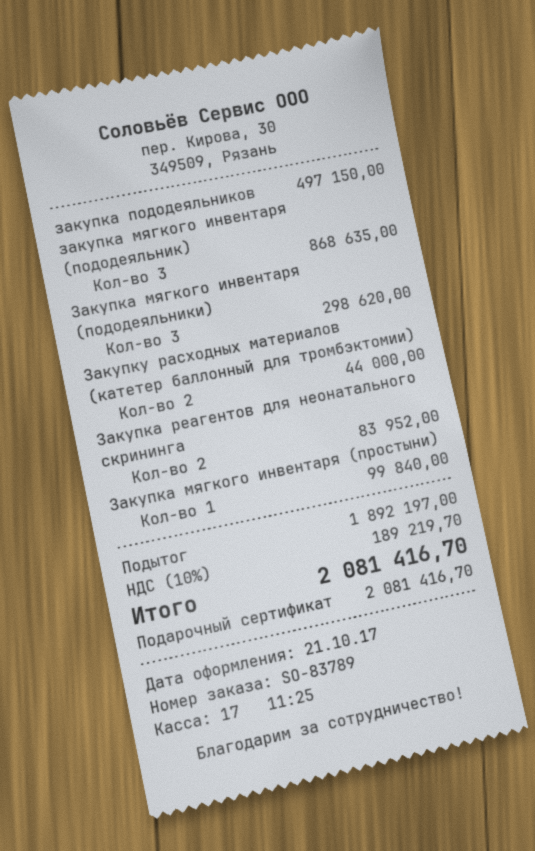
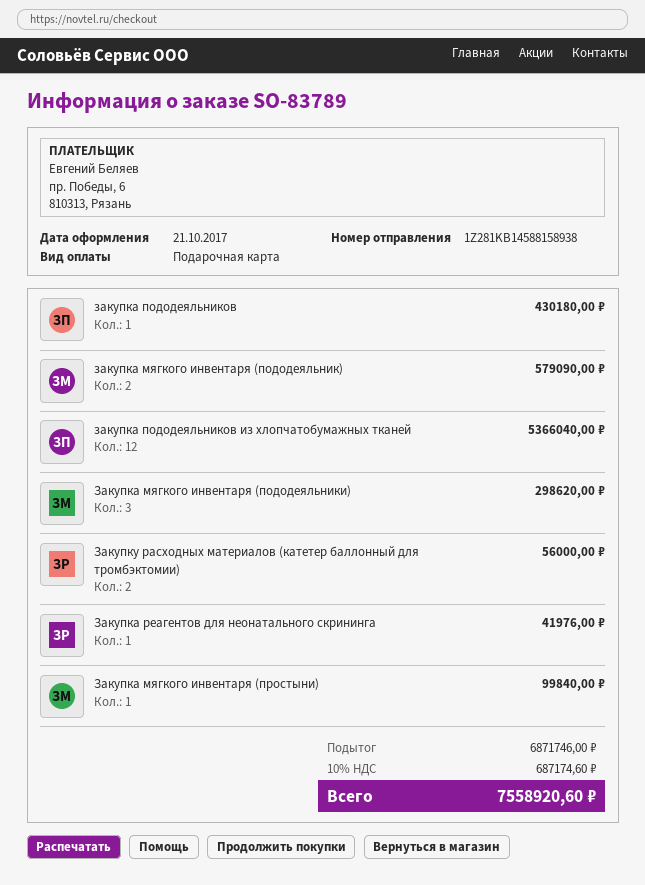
закупка пододеяльников: 1 for 497150.00 -> 1 for 430180.00
закупка мягкого инвентаря (пододеяльник): 3 for 868635.00 -> 2 for 579090.00
Закупку расходных материалов (катетер баллонный для тромбэктомии): 2 for 44000.00 -> 2 for 56000.00
Закупка реагентов для неонатального скрининга: 2 for 83952.00 -> 1 for 41976.00
закупка пододеяльников из хлопчатобумажных тканей: none -> 12 for 5366040.00
subtotal: 1892197.00 -> 6871746.00
tax: 10% = 189219.70 -> 10% = 687174.60
total: 2081416.70 -> 7558920.60

